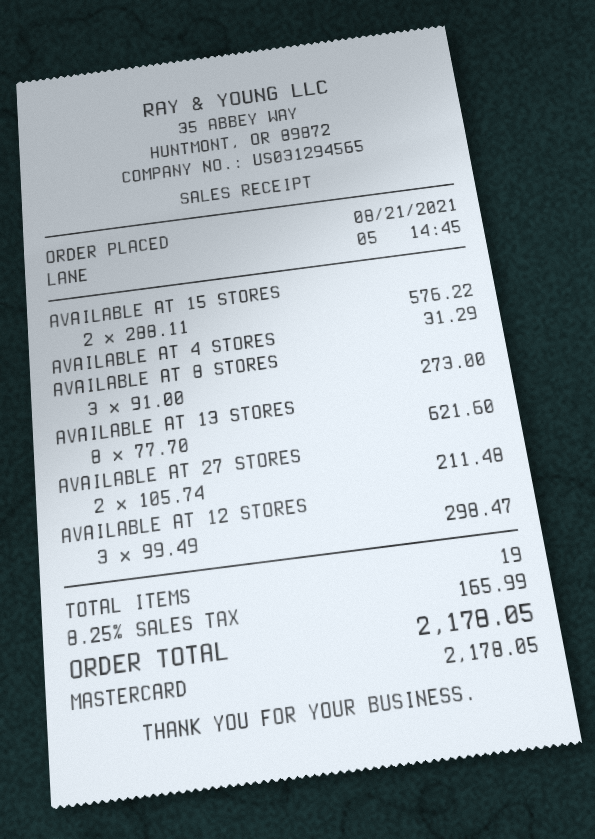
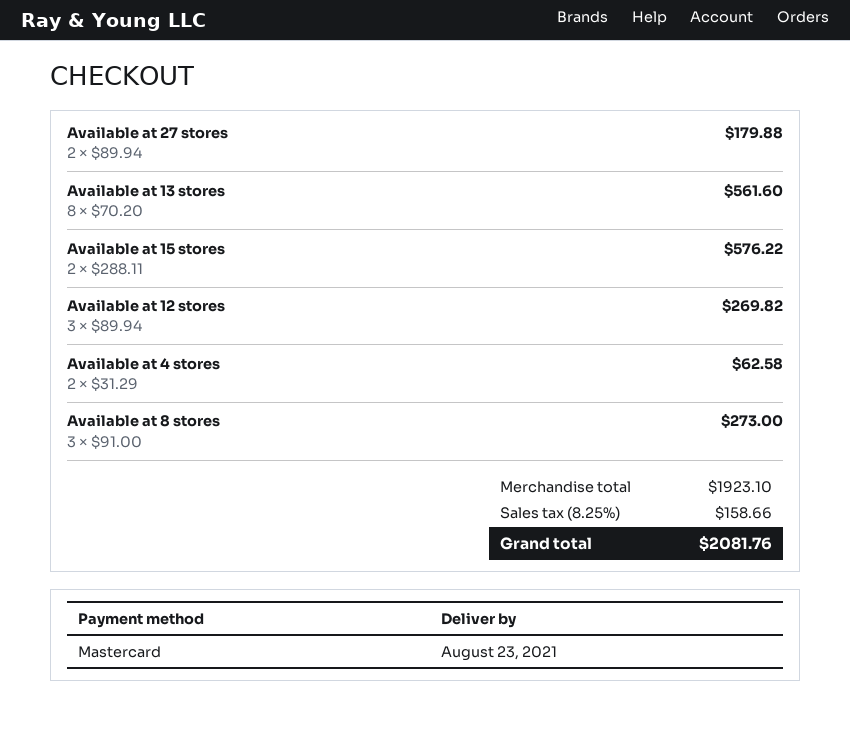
AVAILABLE AT 4 STORES: 1 x 31.29 = 31.29 -> 2 x 31.29 = 62.58
AVAILABLE AT 13 STORES: 8 x 77.70 = 621.60 -> 8 x 70.20 = 561.60
AVAILABLE AT 27 STORES: 2 x 105.74 = 211.48 -> 2 x 89.94 = 179.88
AVAILABLE AT 12 STORES: 3 x 99.49 = 298.47 -> 3 x 89.94 = 269.82
tax: 8.25% = 165.99 -> 8.25% = 158.66
total: 2178.05 -> 2081.76

